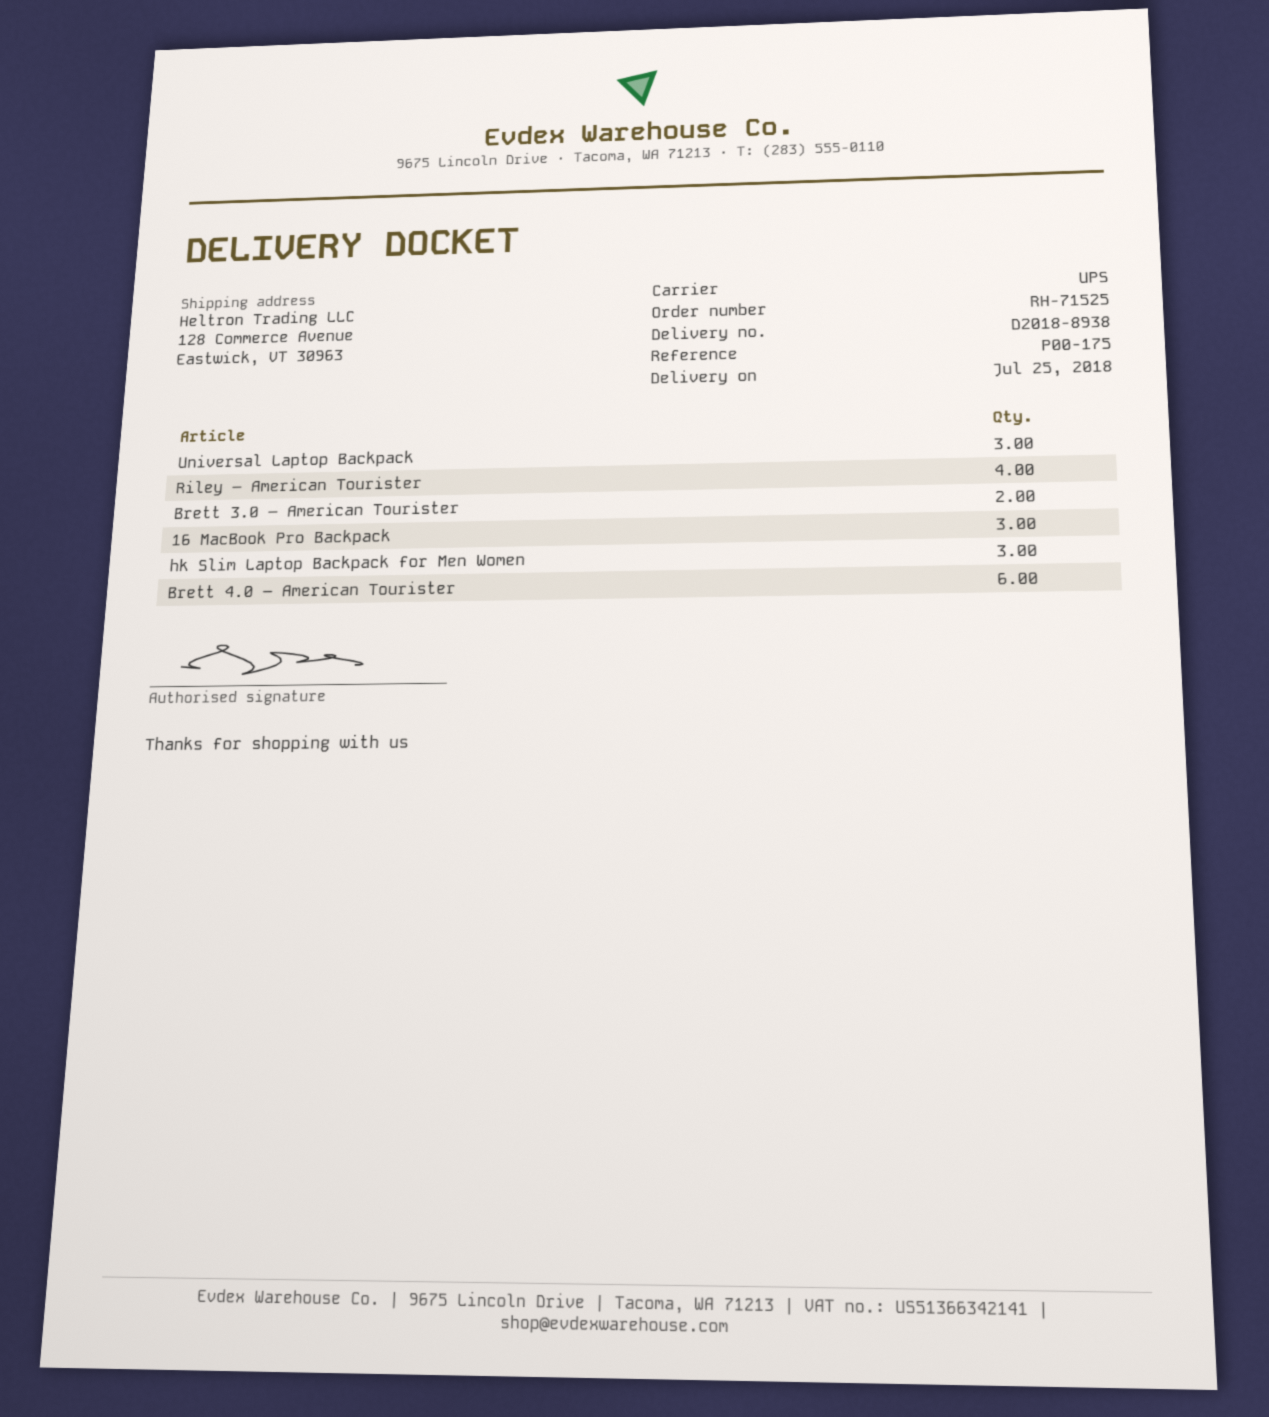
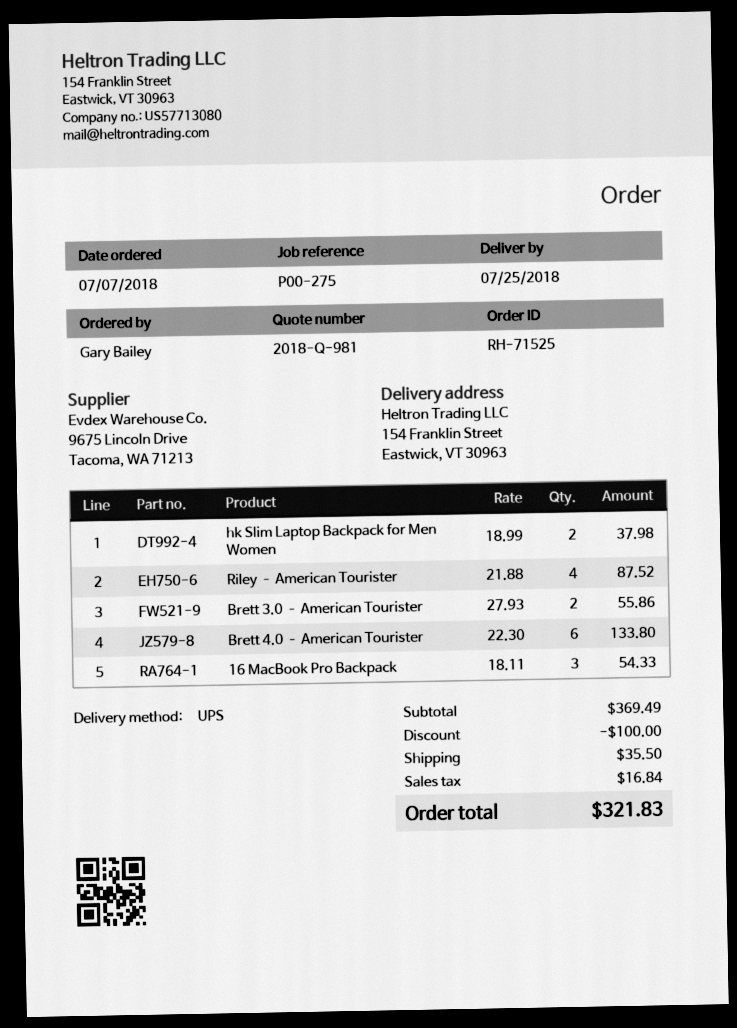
reference: P00-175 -> P00-275
ship to: 128 Commerce Avenue, Eastwick, VT 30963 -> 154 Franklin Street, Eastwick, VT 30963
Universal Laptop Backpack: 3 -> none
hk Slim Laptop Backpack for Men Women: 3 -> 2

